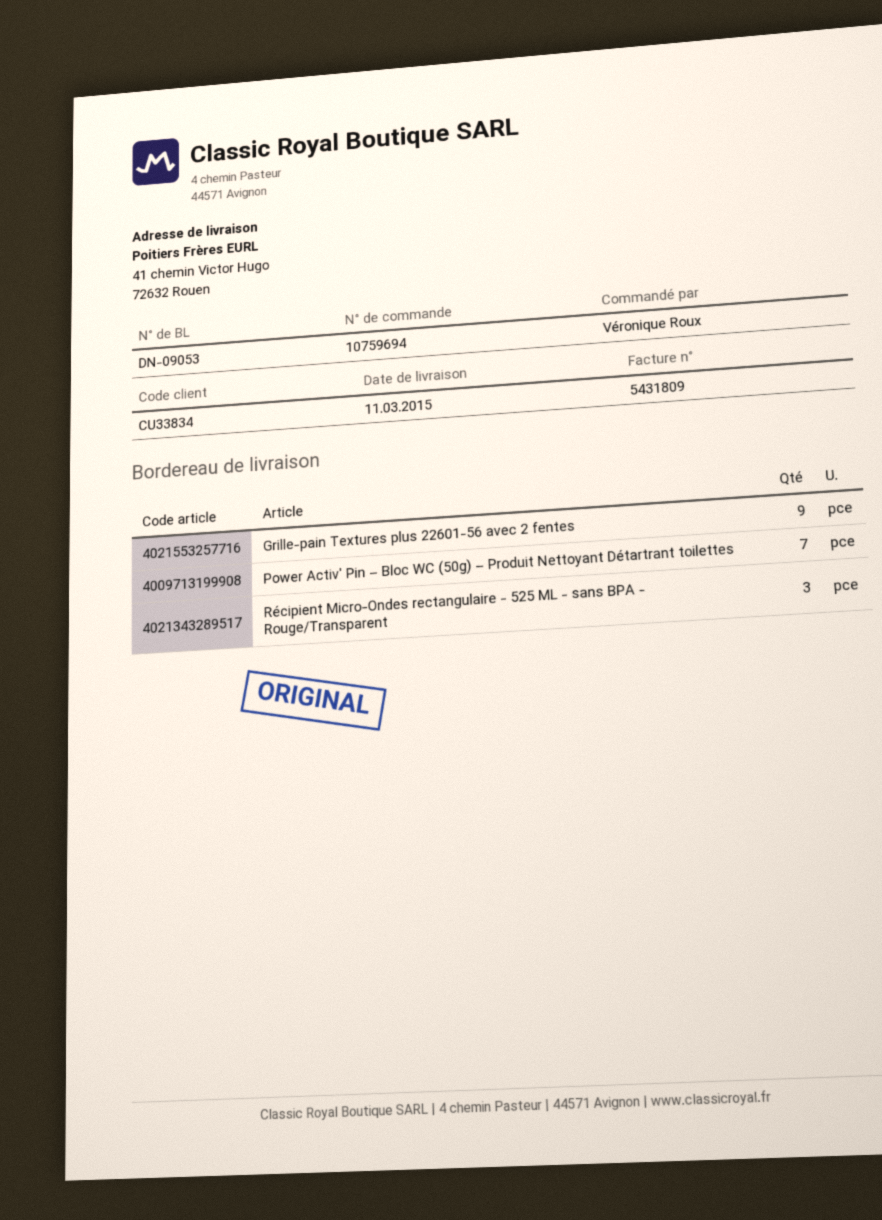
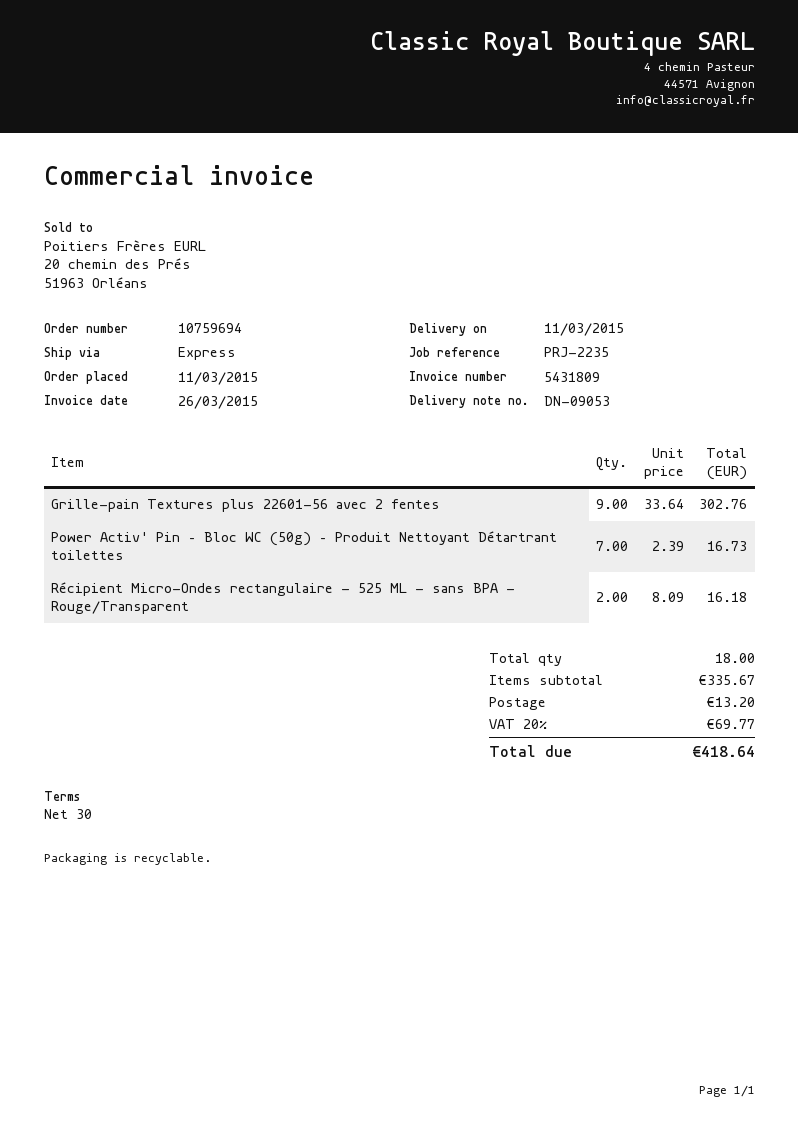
Récipient Micro-Ondes rectangulaire - 525 ML - sans BPA - Rouge/Transparent: 3 -> 2

